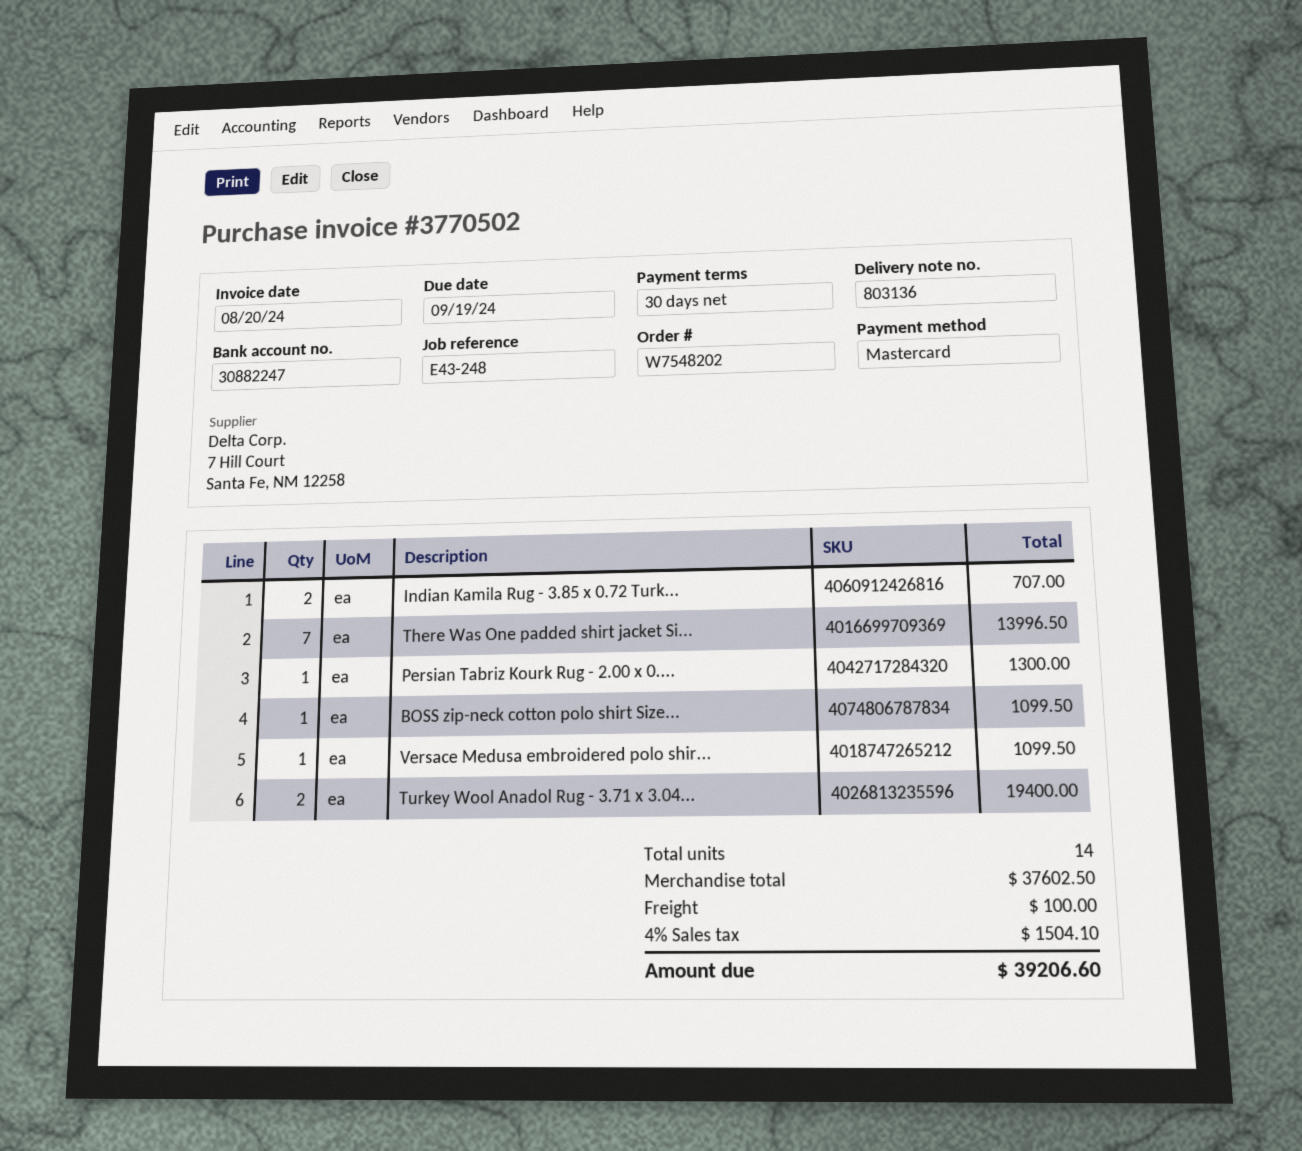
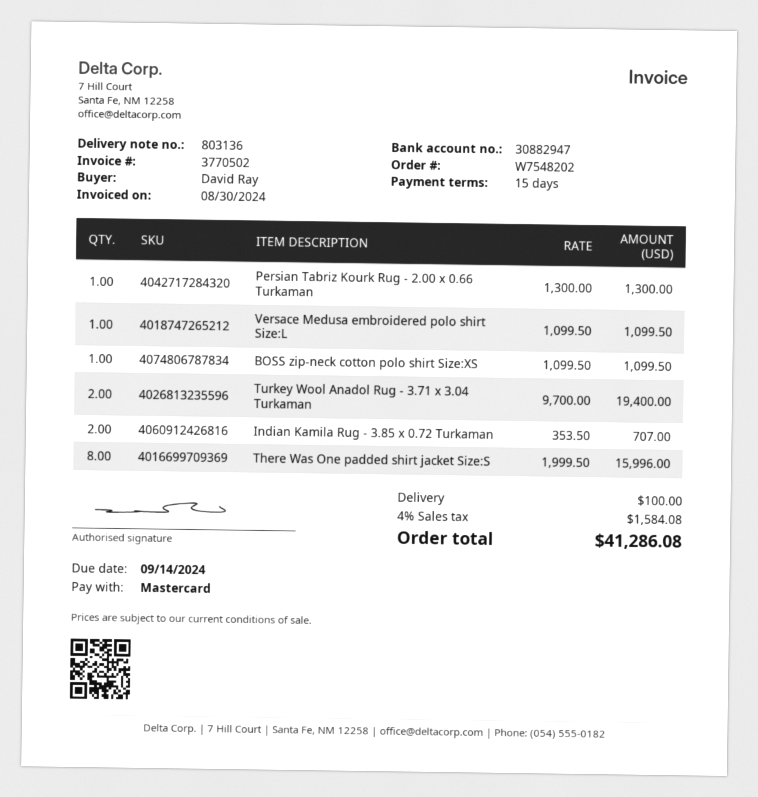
invoice date: 2024-08-20 -> 2024-08-30
payment terms: 30 days -> 15 days
due date: 2024-09-19 -> 2024-09-14
bank account: 30882247 -> 30882947
There Was One padded shirt jacket Si...: 7 for 13996.50 -> 8 for 15996.00
tax: 4% = 1504.10 -> 4% = 1584.08
total: 39206.60 -> 41286.08

